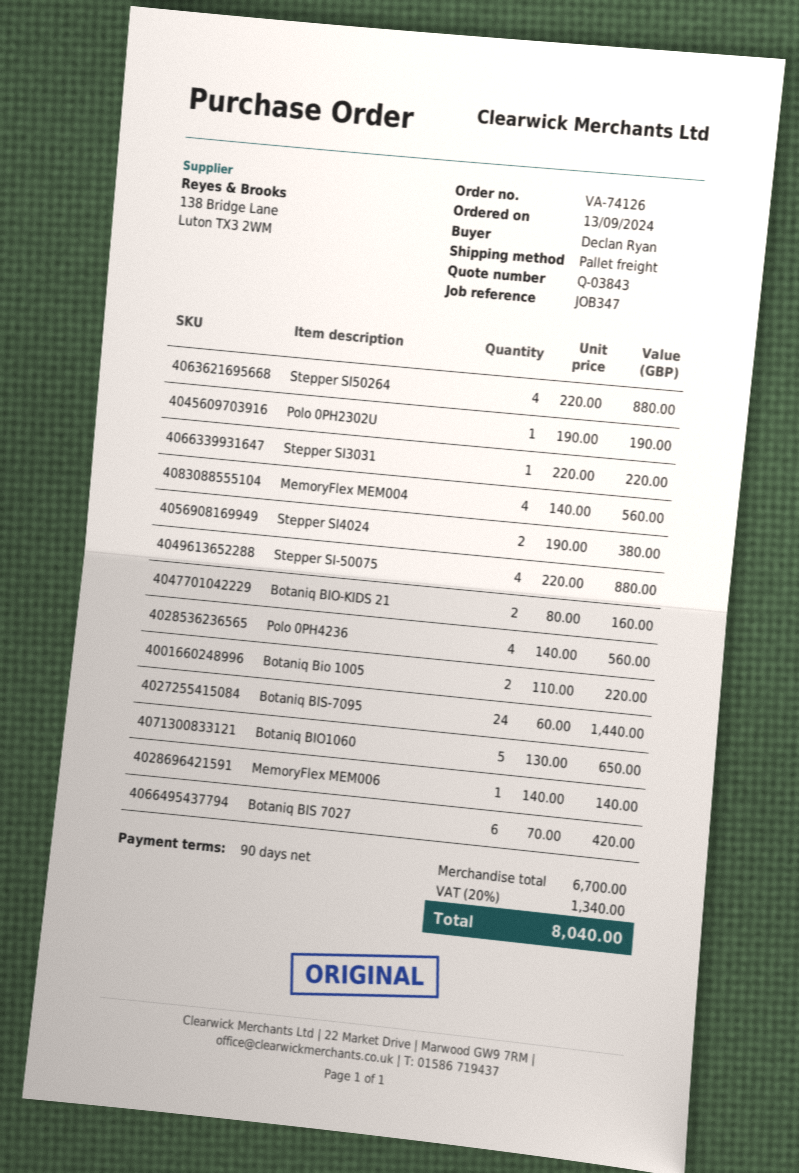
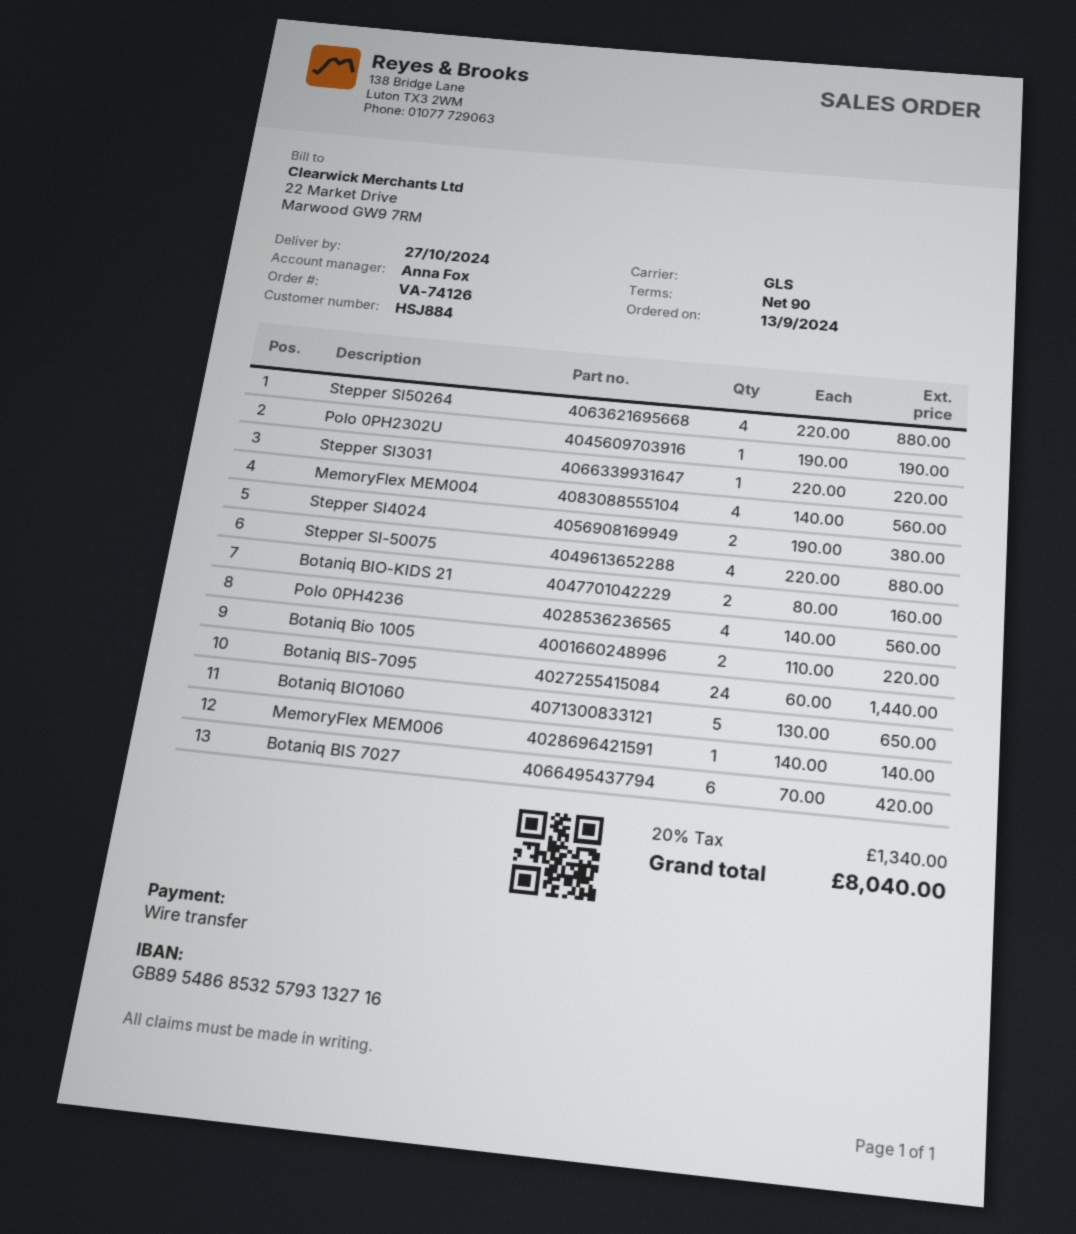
shipping method: pallet freight -> GLS

